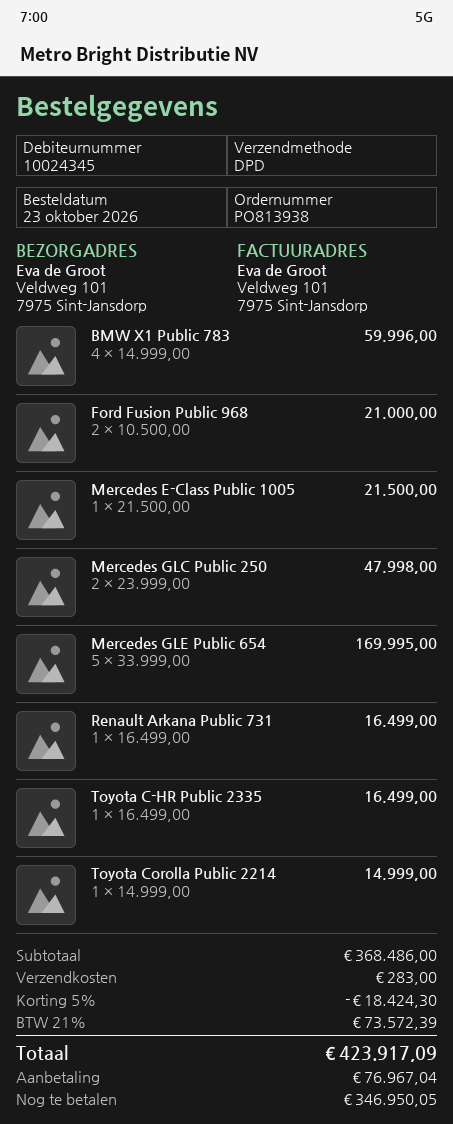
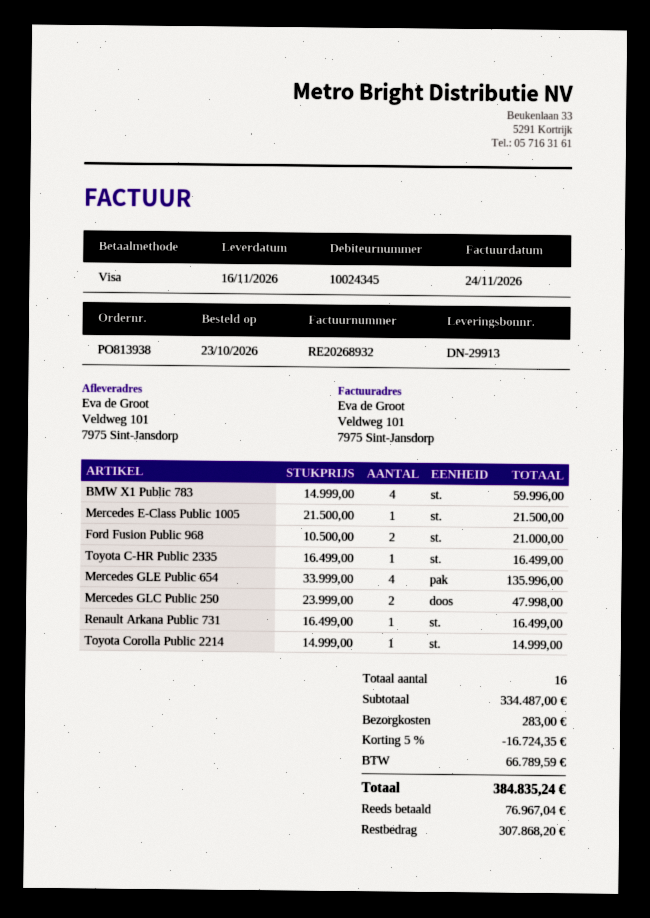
Mercedes GLE Public 654: 5 x 33999.00 = 169995.00 -> 4 x 33999.00 = 135996.00
subtotal: 368486.00 -> 334487.00
discount: 5% = 18424.30 -> 5% = 16724.35
tax: 73572.39 -> 66789.59
total: 423917.09 -> 384835.24
balance: 346950.05 -> 307868.20

